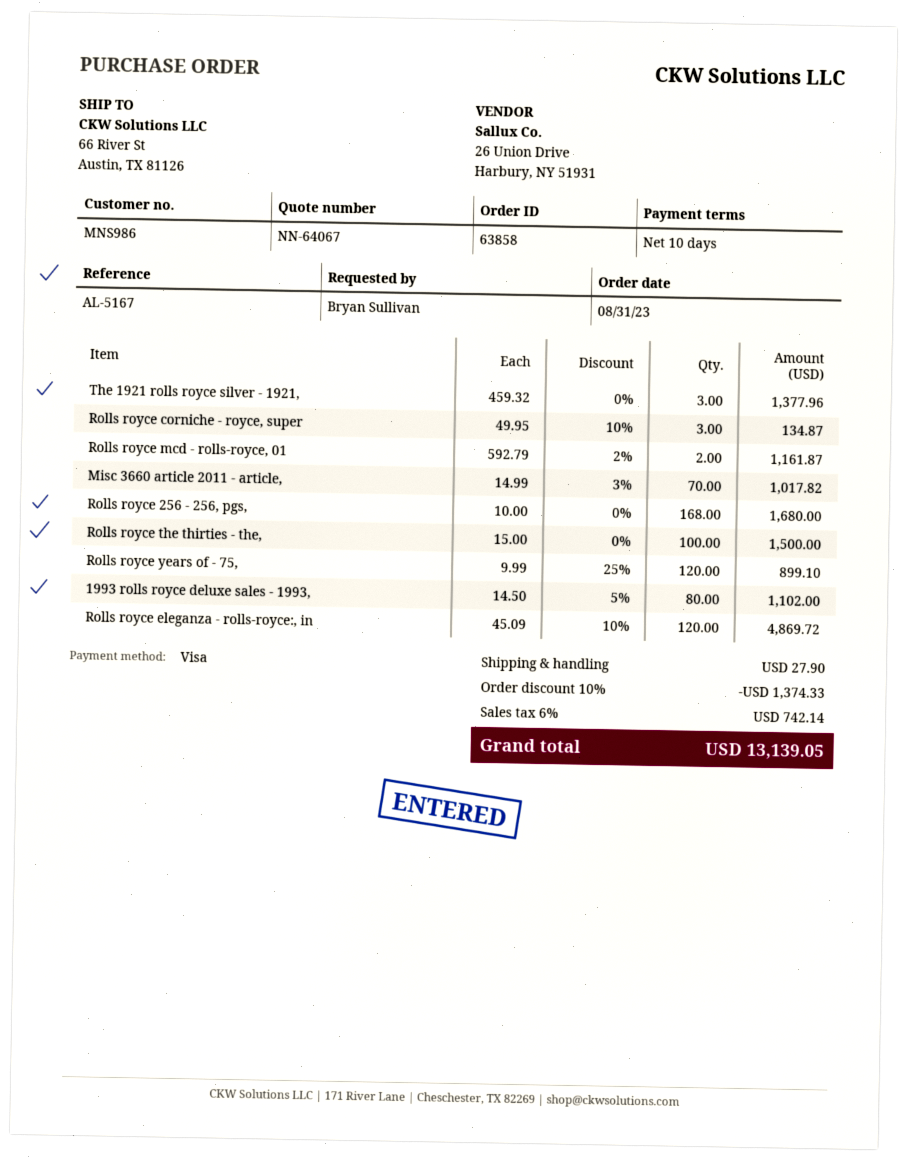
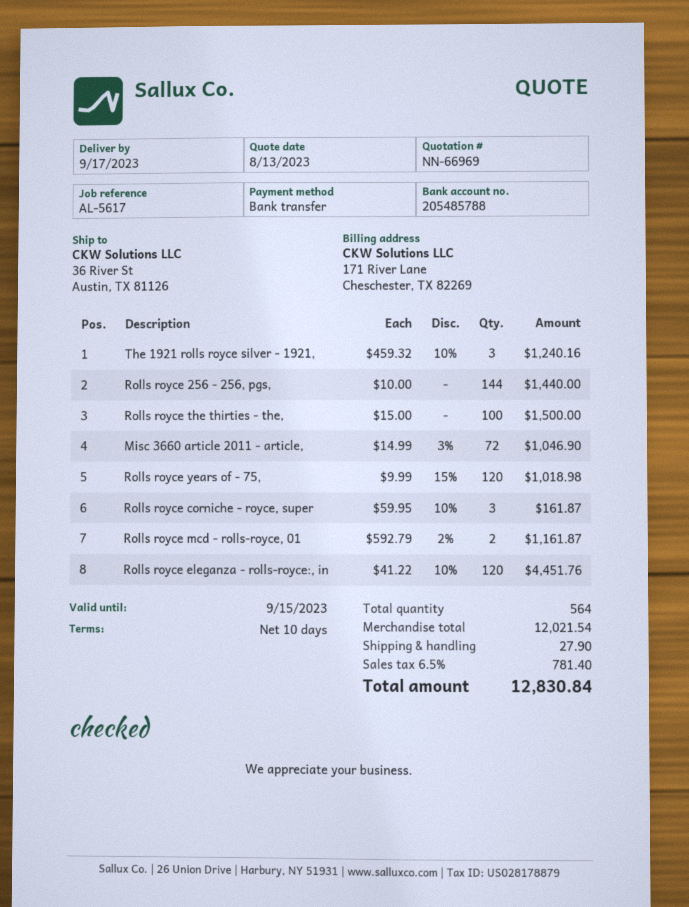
quote number: NN-64067 -> NN-66969
reference: AL-5167 -> AL-5617
payment method: Visa -> bank transfer
ship to: 66 River St, Austin, TX 81126 -> 36 River St, Austin, TX 81126
The 1921 rolls royce silver - 1921,: 3 x 459.32 = 1377.96 -> 3 x 459.32 - 10% = 1240.16
Rolls royce corniche - royce, super: 3 x 49.95 - 10% = 134.87 -> 3 x 59.95 - 10% = 161.87
Misc 3660 article 2011 - article,: 70 x 14.99 - 3% = 1017.82 -> 72 x 14.99 - 3% = 1046.90
Rolls royce 256 - 256, pgs,: 168 x 10.00 = 1680.00 -> 144 x 10.00 = 1440.00
Rolls royce years of - 75,: 120 x 9.99 - 25% = 899.10 -> 120 x 9.99 - 15% = 1018.98
1993 rolls royce deluxe sales - 1993,: 80 x 14.50 - 5% = 1102.00 -> none
Rolls royce eleganza - rolls-royce:, in: 120 x 45.09 - 10% = 4869.72 -> 120 x 41.22 - 10% = 4451.76
discount: 10% = 1374.33 -> none
tax: 6% = 742.14 -> 6.5% = 781.40
total: 13139.05 -> 12830.84

